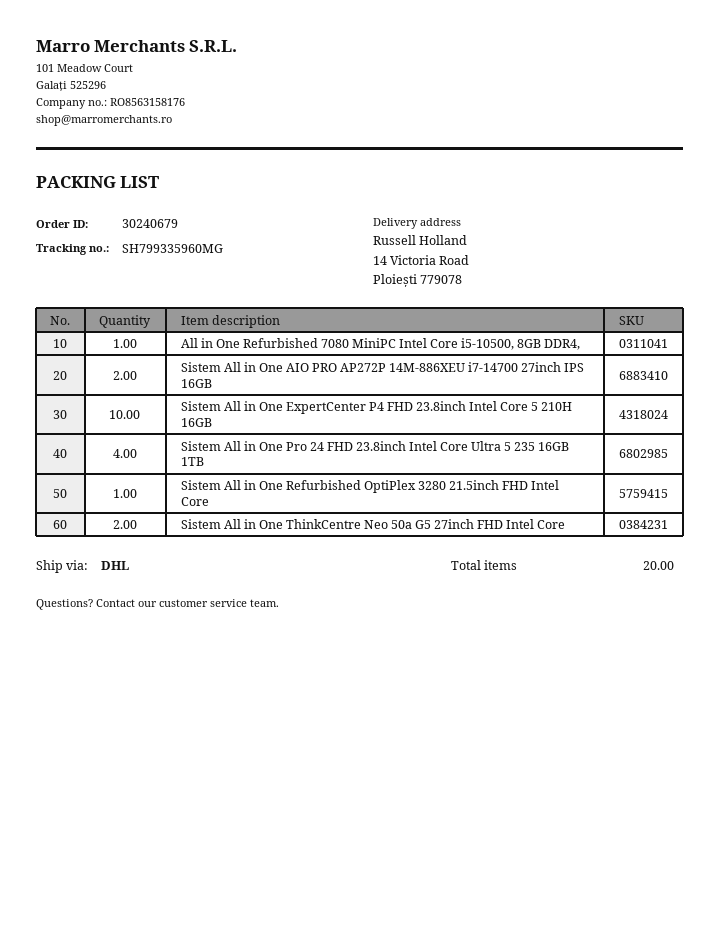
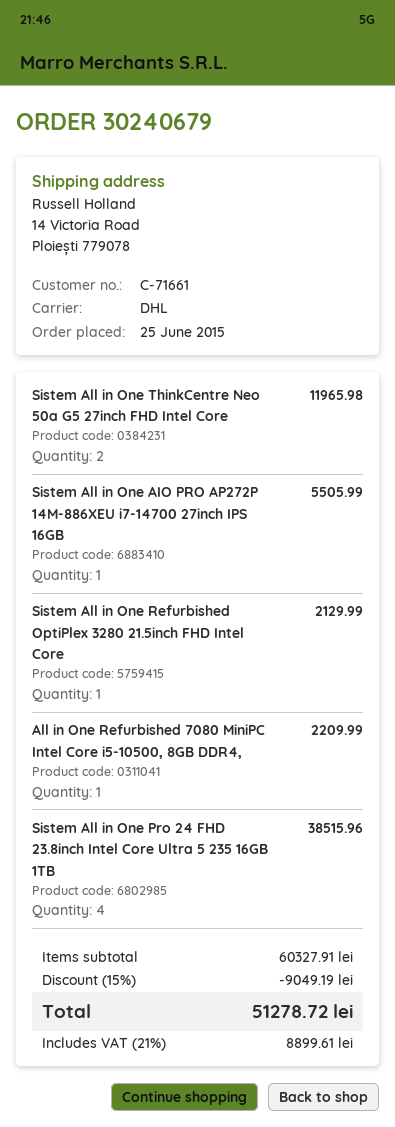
Sistem All in One AIO PRO AP272P 14M-886XEU i7-14700 27inch IPS 16GB: 2 -> 1
Sistem All in One ExpertCenter P4 FHD 23.8inch Intel Core 5 210H 16GB: 10 -> none

